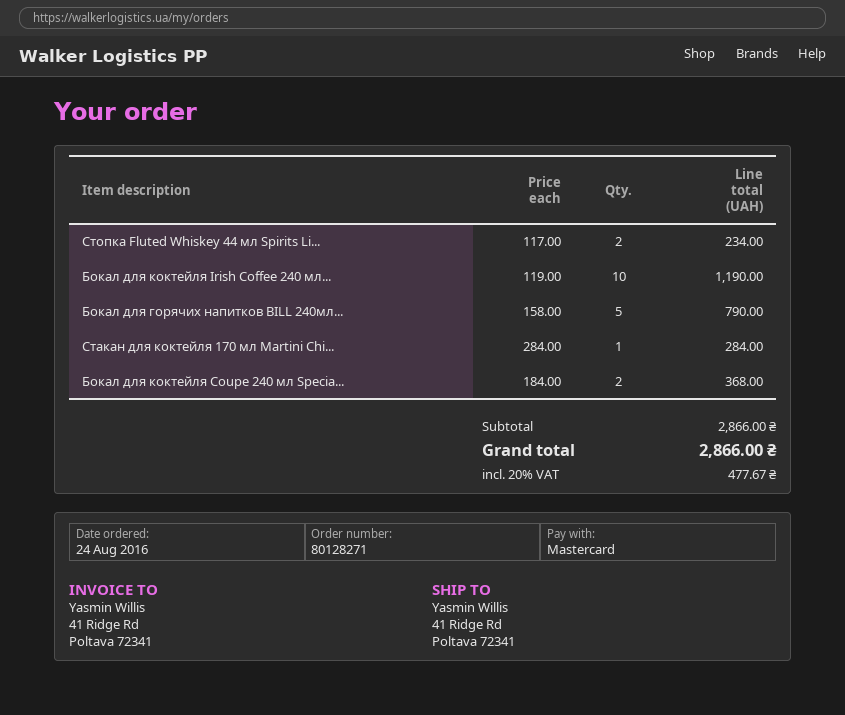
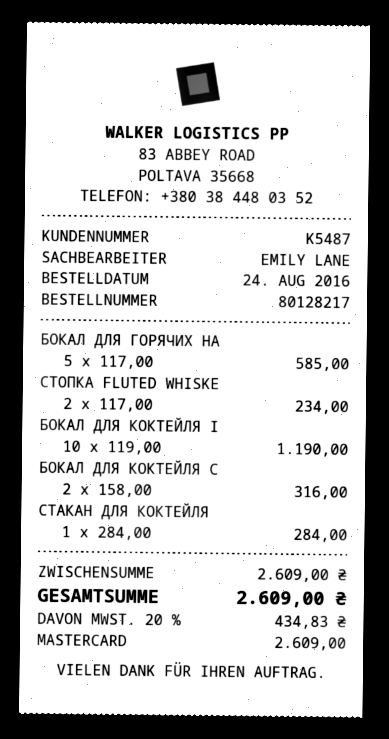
order number: 80128271 -> 80128217
Бокал для горячих напитков BILL 240мл...: 5 x 158.00 = 790.00 -> 5 x 117.00 = 585.00
Бокал для коктейля Coupe 240 мл Specia...: 2 x 184.00 = 368.00 -> 2 x 158.00 = 316.00
subtotal: 2866.00 -> 2609.00
tax: 20% = 477.67 -> 20% = 434.83
total: 2866.00 -> 2609.00

